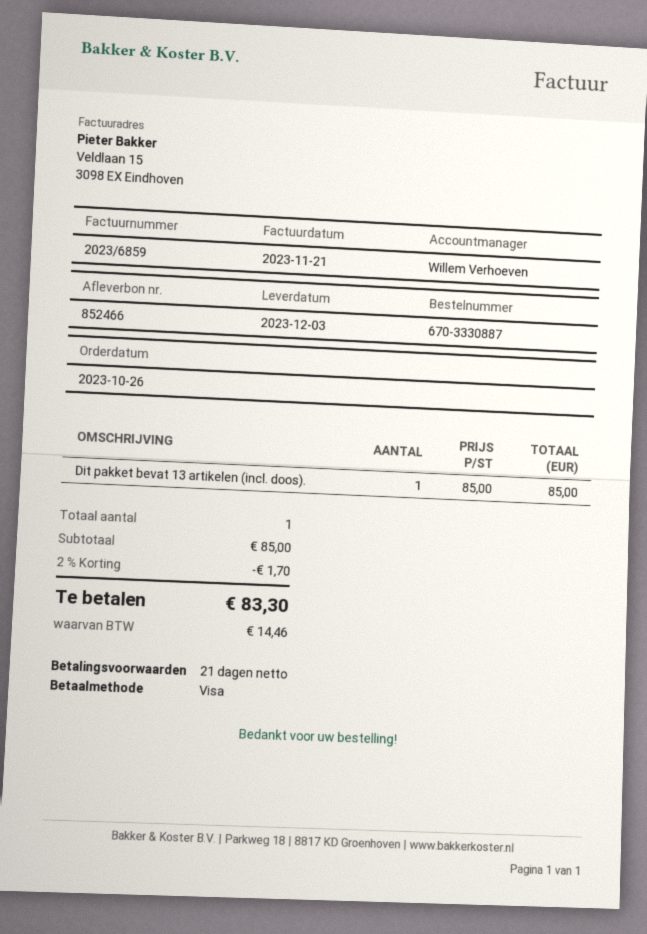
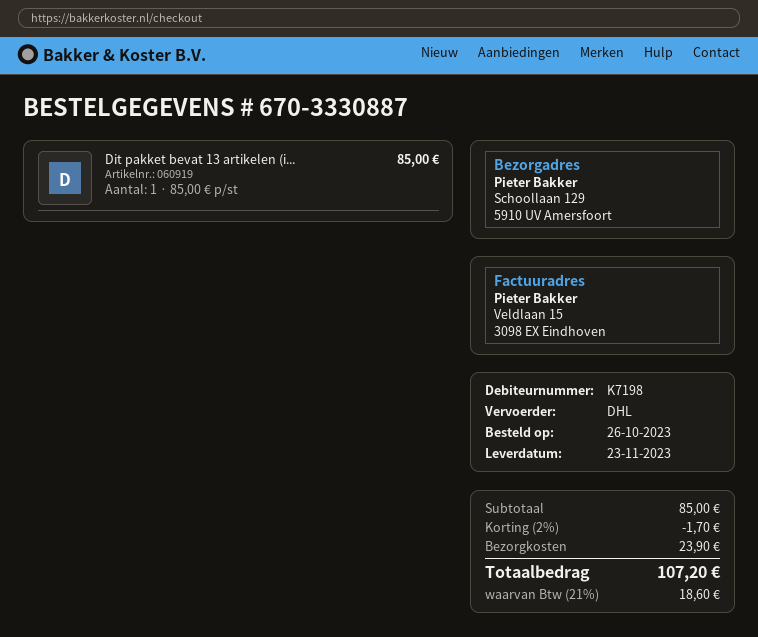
delivery date: 2023-12-03 -> 2023-11-23
shipping: none -> 23.90
tax: 14.46 -> 18.60
total: 83.30 -> 107.20

